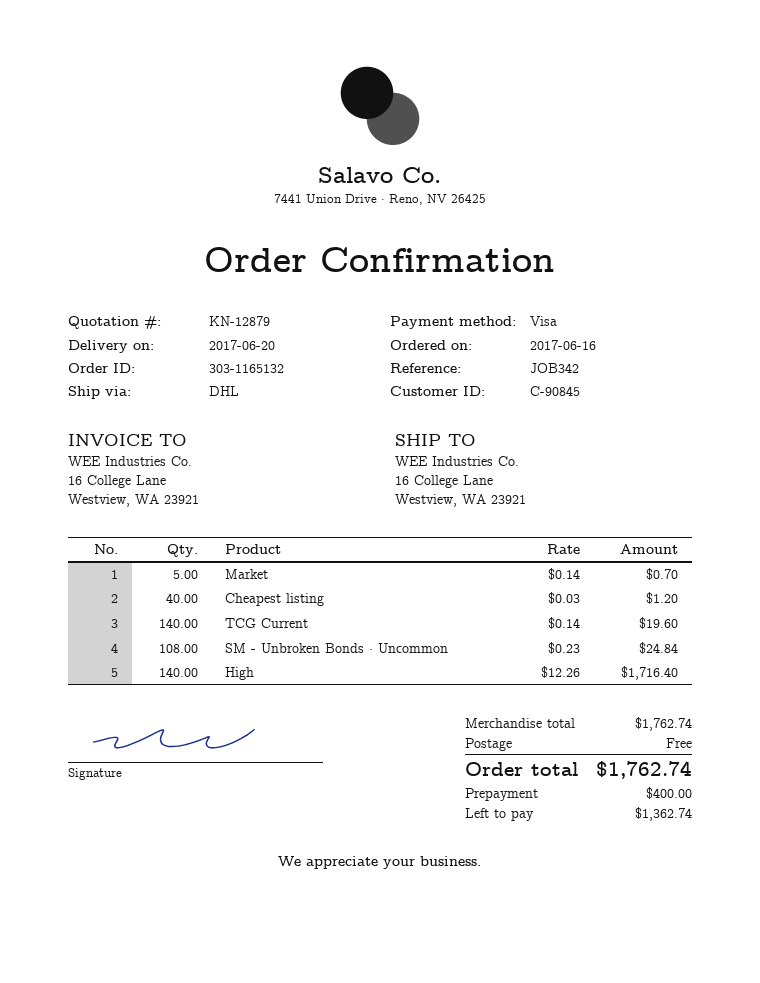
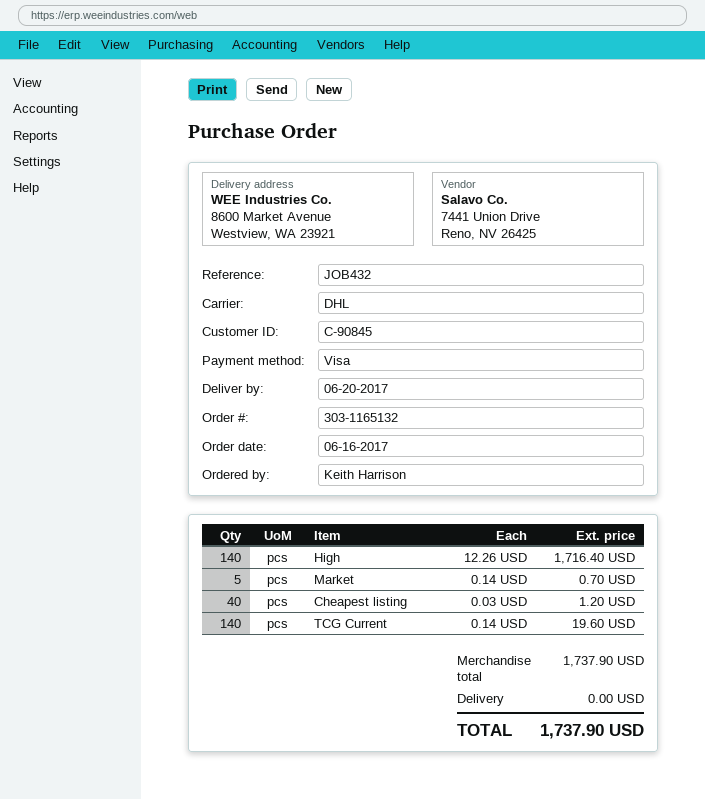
reference: JOB342 -> JOB432
ship to: 16 College Lane, Westview, WA 23921 -> 8600 Market Avenue, Westview, WA 23921
SM - Unbroken Bonds · Uncommon: 108 x 0.23 = 24.84 -> none
subtotal: 1762.74 -> 1737.90
total: 1762.74 -> 1737.90

